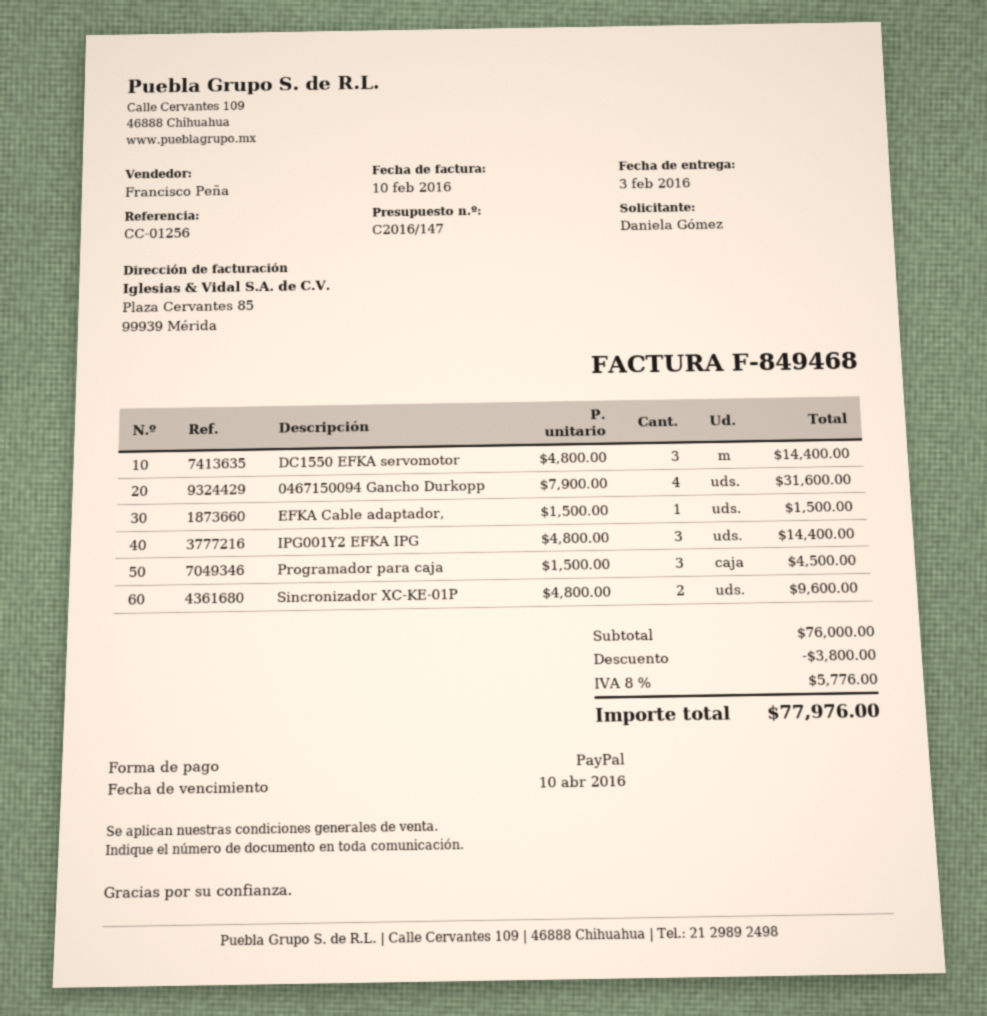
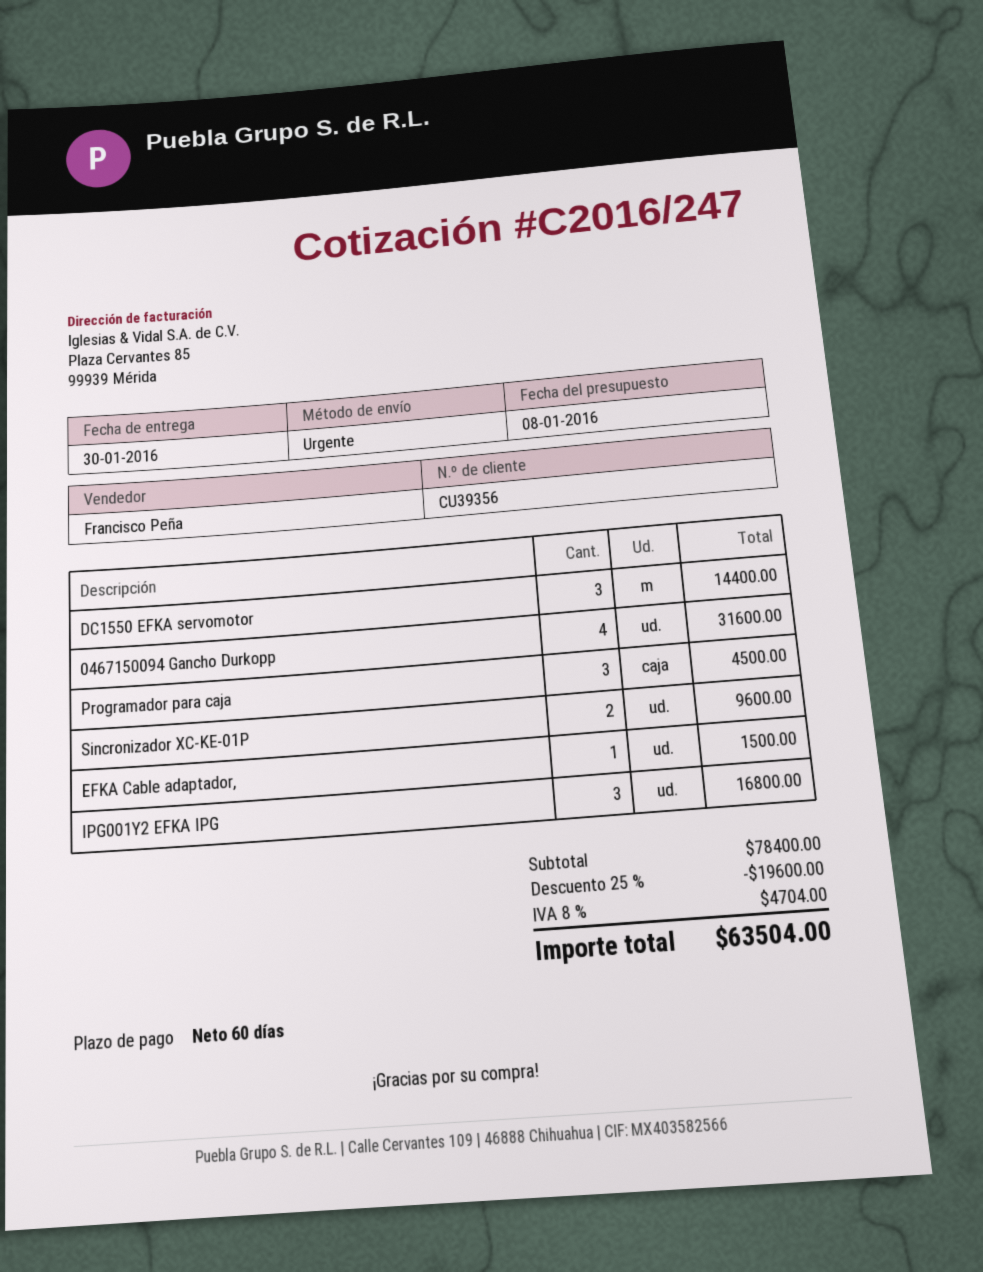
quote number: C2016/147 -> C2016/247
delivery date: 2016-02-03 -> 2016-01-30
IPG001Y2 EFKA IPG: 3 for 14400.00 -> 3 for 16800.00
subtotal: 76000.00 -> 78400.00
discount: 3800.00 -> 19600.00
tax: 8% = 5776.00 -> 8% = 4704.00
total: 77976.00 -> 63504.00

